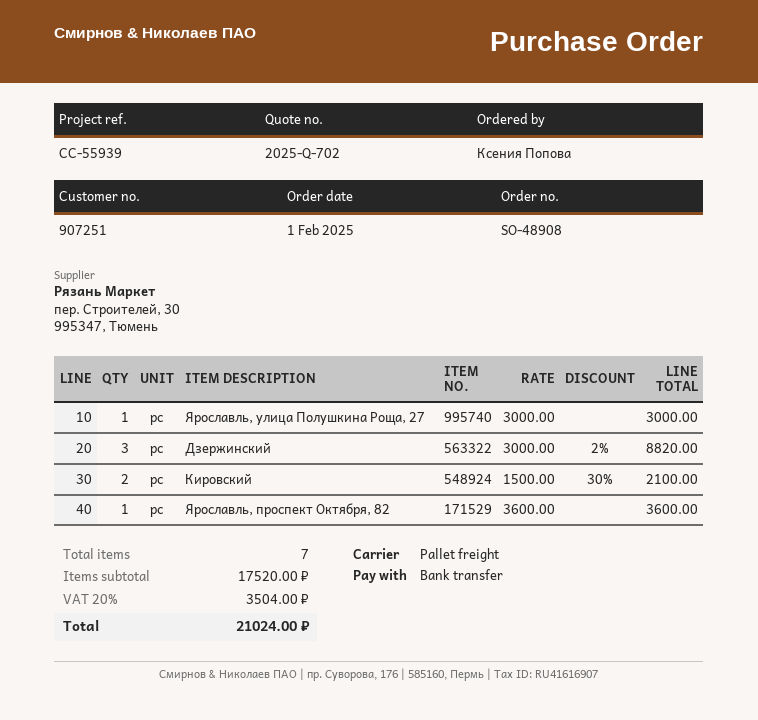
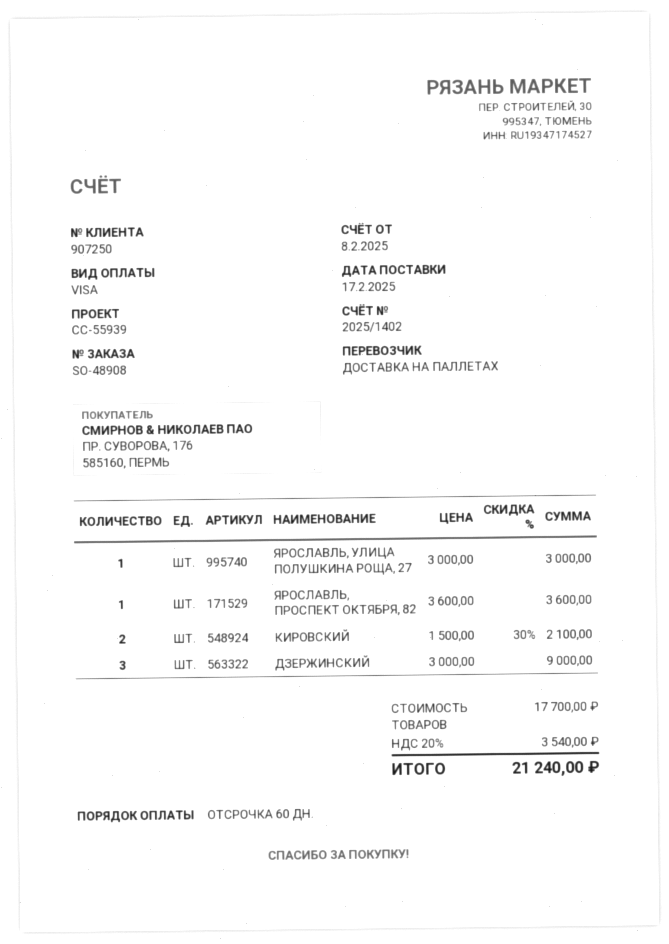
customer number: 907251 -> 907250
payment method: bank transfer -> Visa
Дзержинский: 3 x 3000.00 - 2% = 8820.00 -> 3 x 3000.00 = 9000.00
subtotal: 17520.00 -> 17700.00
tax: 20% = 3504.00 -> 20% = 3540.00
total: 21024.00 -> 21240.00

